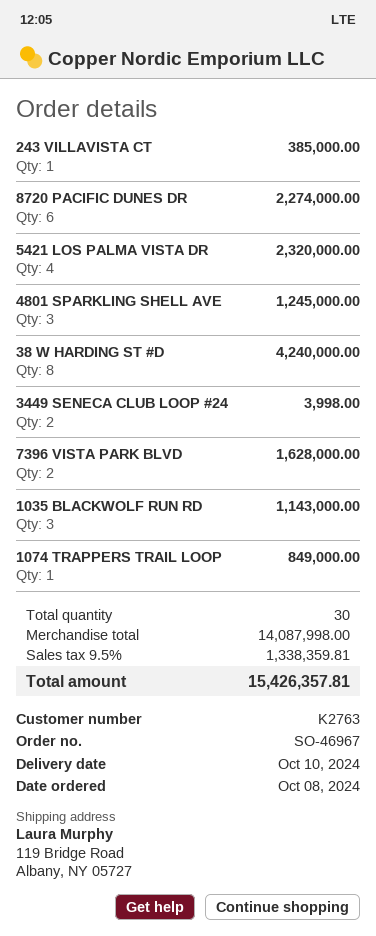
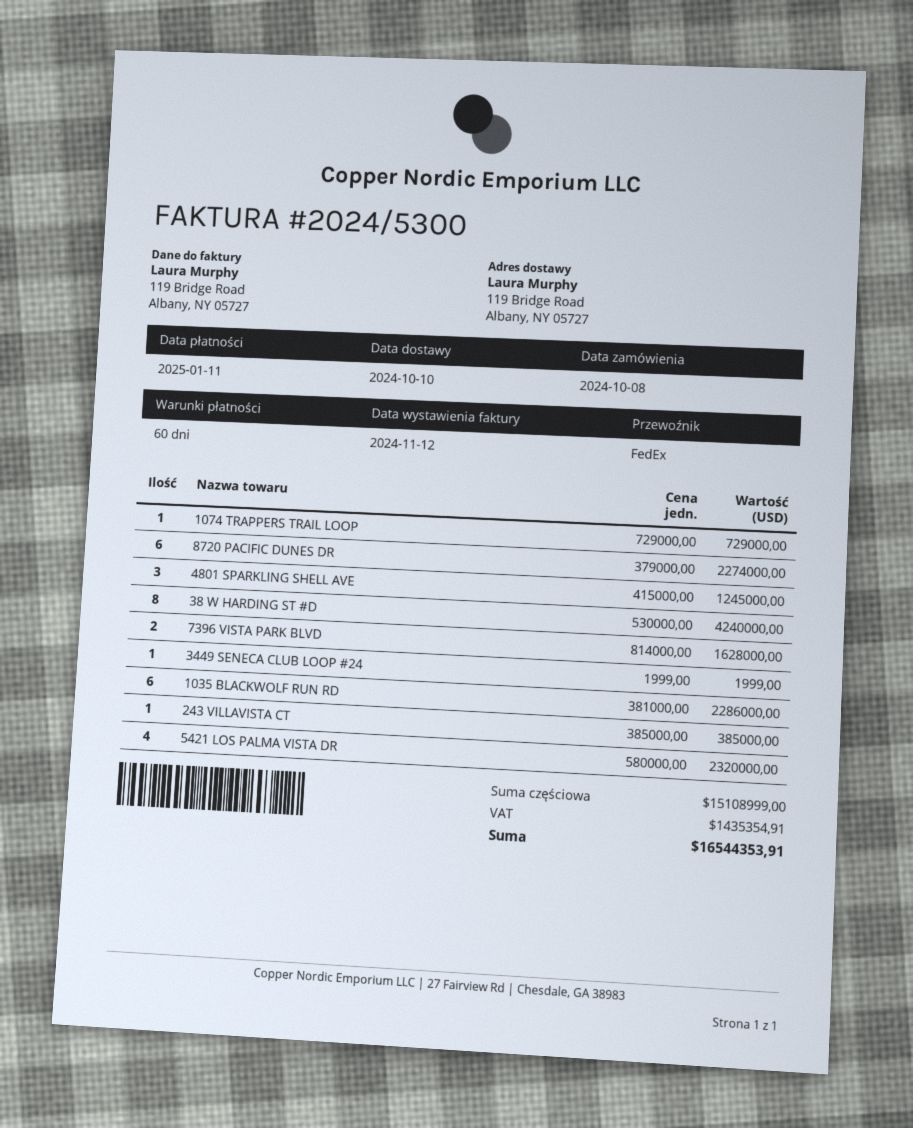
3449 SENECA CLUB LOOP #24: 2 for 3998.00 -> 1 for 1999.00
1035 BLACKWOLF RUN RD: 3 for 1143000.00 -> 6 for 2286000.00
1074 TRAPPERS TRAIL LOOP: 1 for 849000.00 -> 1 for 729000.00
subtotal: 14087998.00 -> 15108999.00
tax: 1338359.81 -> 1435354.91
total: 15426357.81 -> 16544353.91

